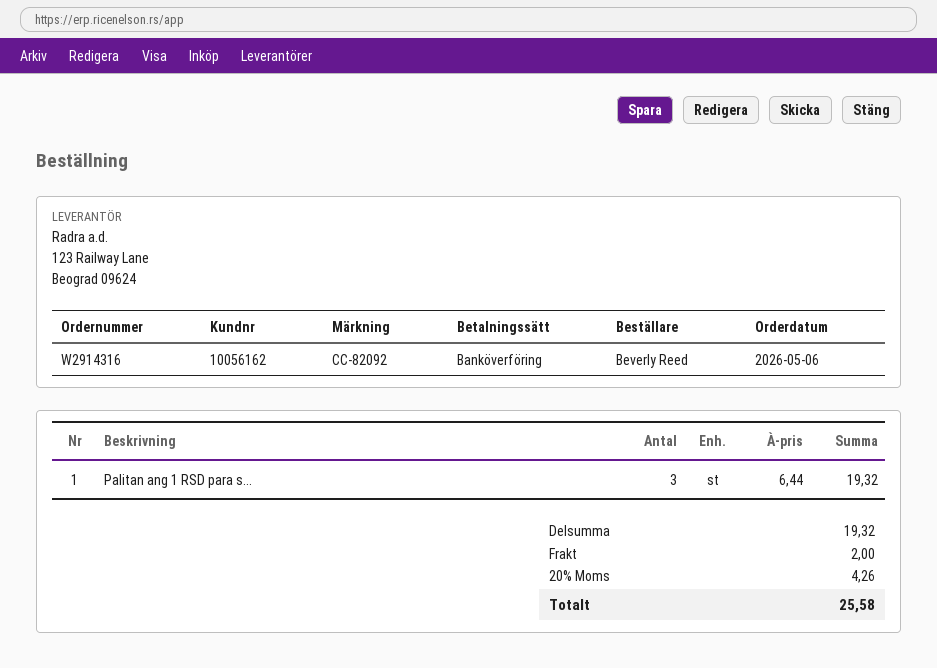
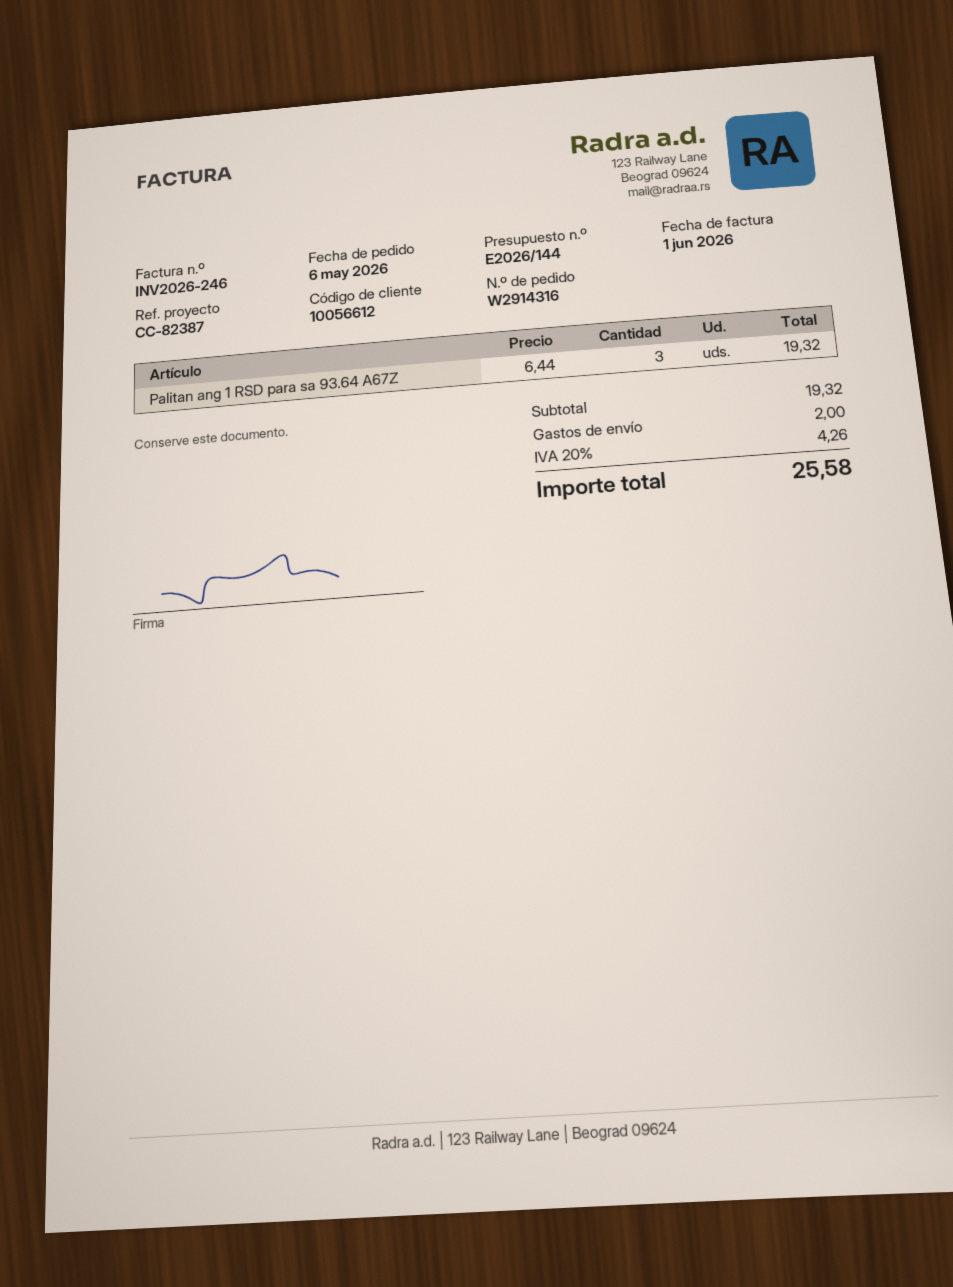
customer number: 10056162 -> 10056612
reference: CC-82092 -> CC-82387

